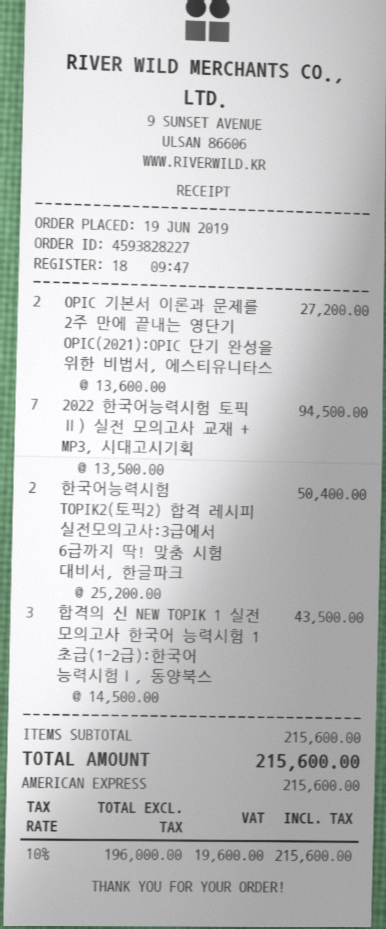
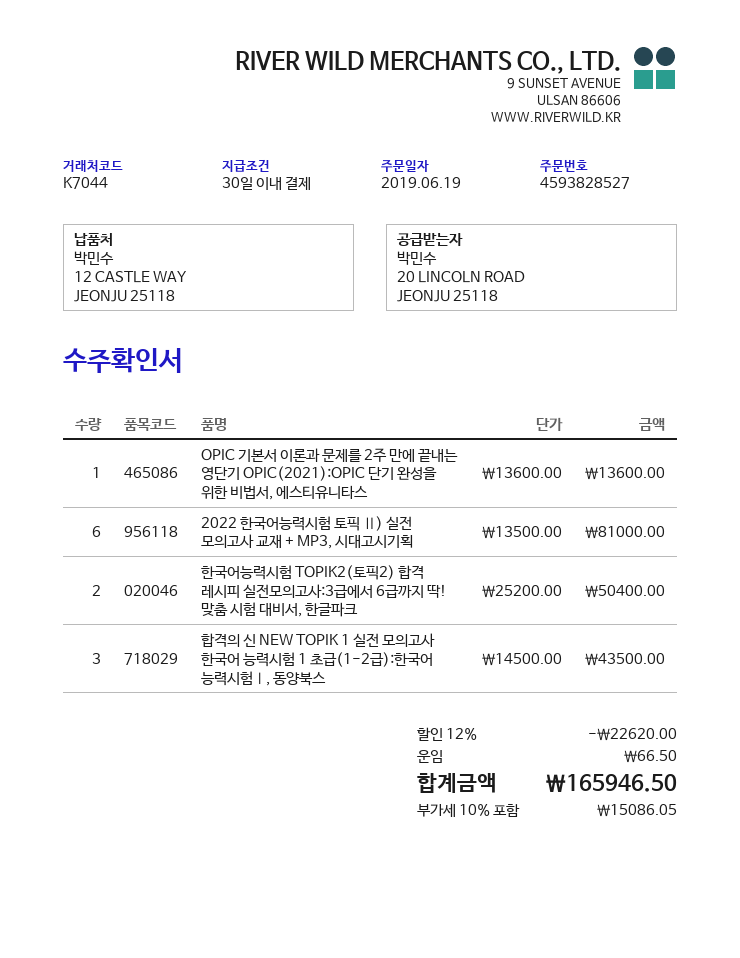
order number: 4593828227 -> 4593828527
OPIC 기본서 이론과 문제를 2주 만에 끝내는 영단기 OPIC(2021):OPIC 단기 완성을 위한 비법서, 에스티유니타스: 2 x 13600.00 = 27200.00 -> 1 x 13600.00 = 13600.00
2022 한국어능력시험 토픽 Ⅱ) 실전 모의고사 교재 + MP3, 시대고시기획: 7 x 13500.00 = 94500.00 -> 6 x 13500.00 = 81000.00
discount: none -> 12% = 22620.00
shipping: none -> 66.50
tax: 10% = 19600.00 -> 10% = 15086.05
total: 215600.00 -> 165946.50

